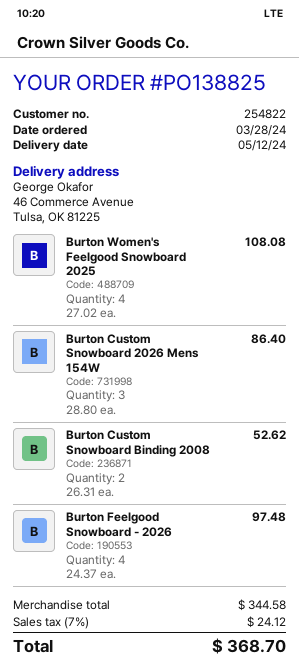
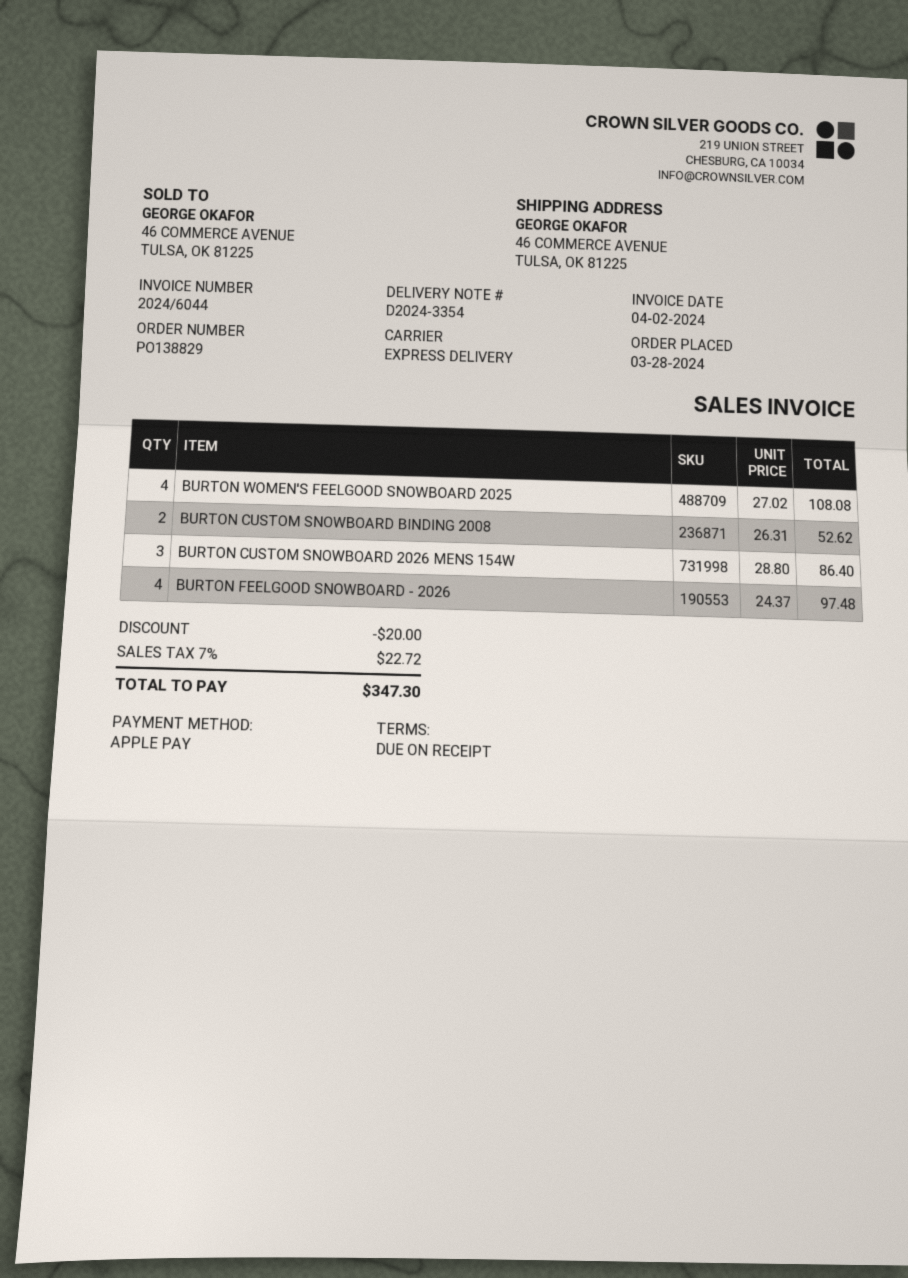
order number: PO138825 -> PO138829
discount: none -> 20.00
tax: 7% = 24.12 -> 7% = 22.72
total: 368.70 -> 347.30

